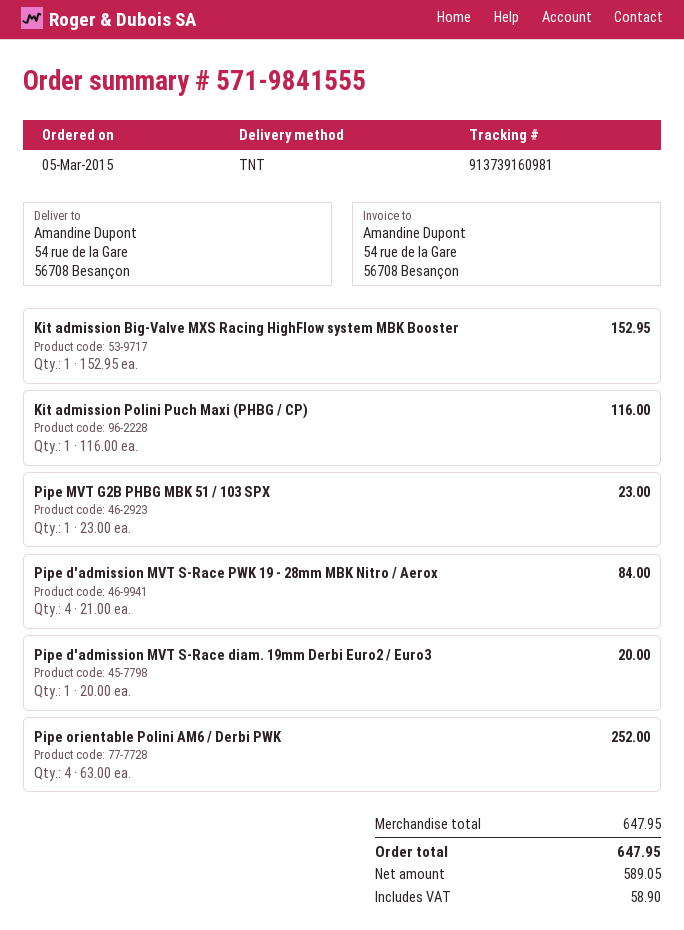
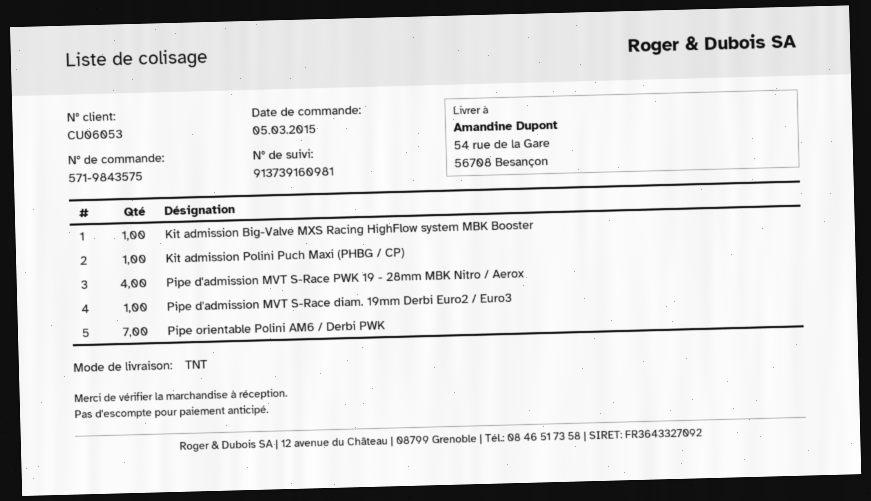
order number: 571-9841555 -> 571-9843575
Pipe MVT G2B PHBG MBK 51 / 103 SPX: 1 -> none
Pipe orientable Polini AM6 / Derbi PWK: 4 -> 7

